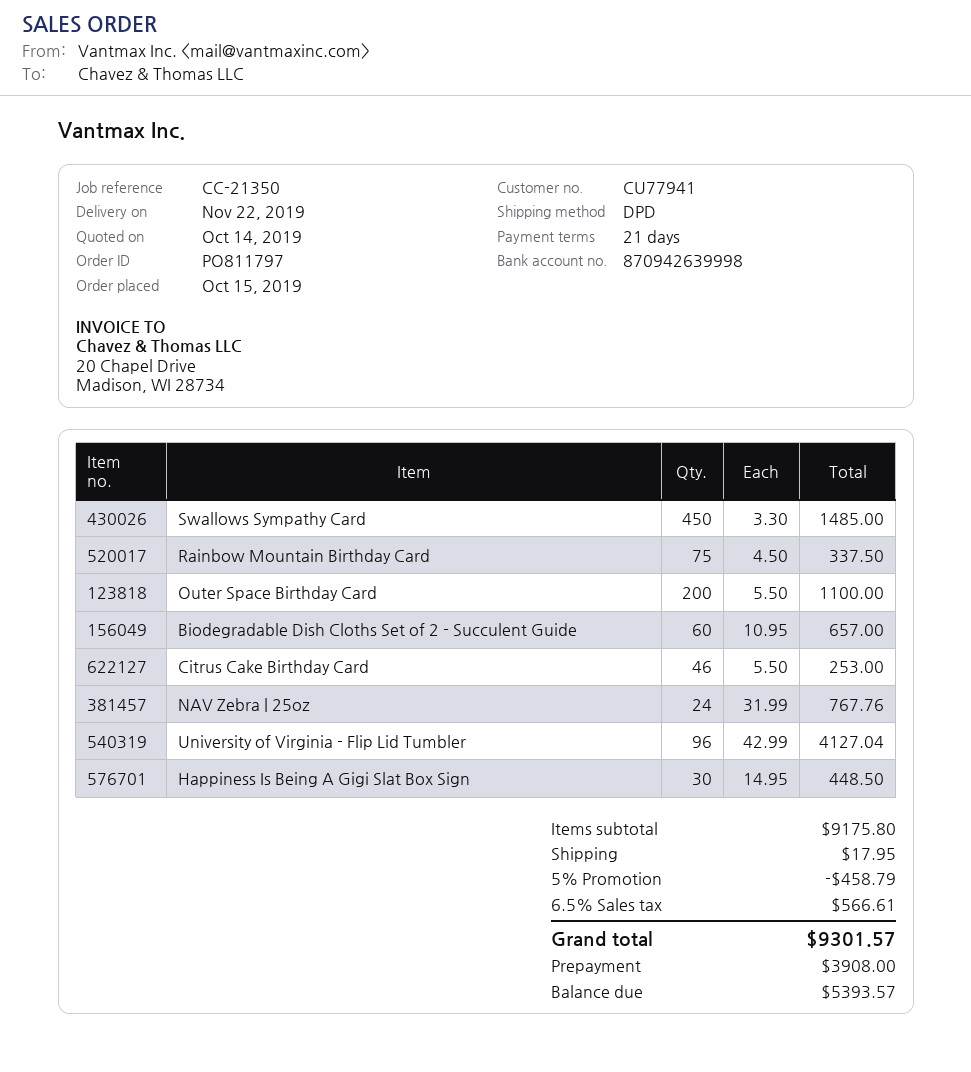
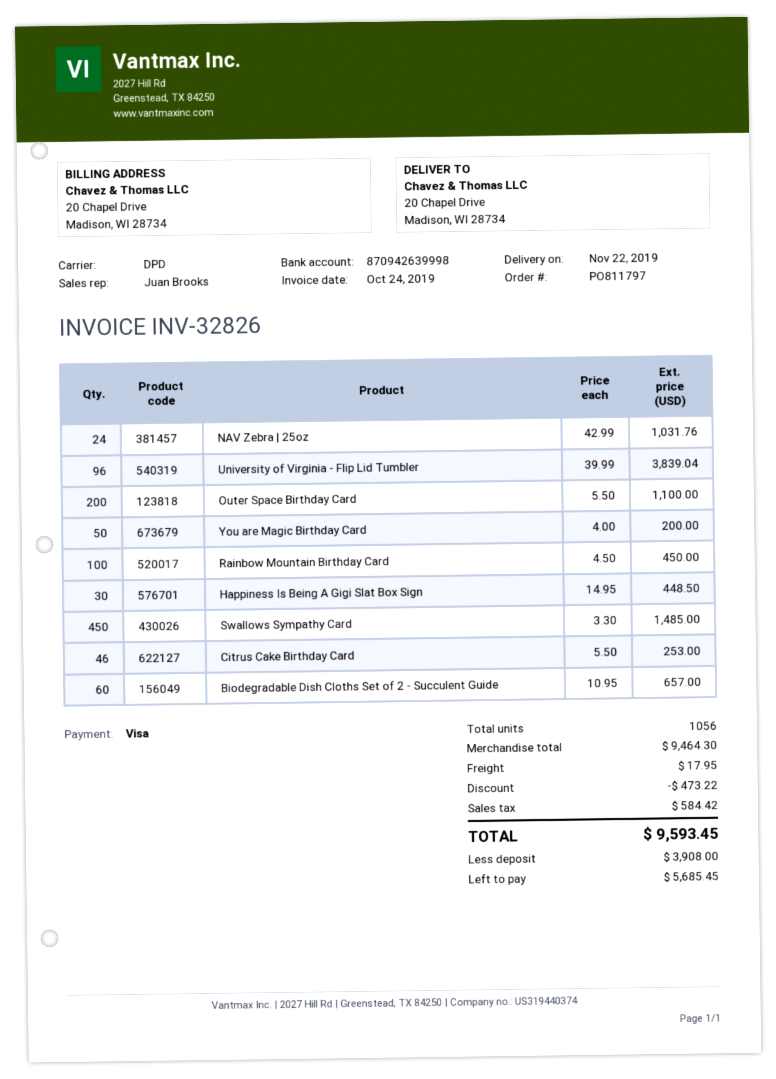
Rainbow Mountain Birthday Card: 75 x 4.50 = 337.50 -> 100 x 4.50 = 450.00
NAV Zebra | 25oz: 24 x 31.99 = 767.76 -> 24 x 42.99 = 1031.76
University of Virginia - Flip Lid Tumbler: 96 x 42.99 = 4127.04 -> 96 x 39.99 = 3839.04
You are Magic Birthday Card: none -> 50 x 4.00 = 200.00
subtotal: 9175.80 -> 9464.30
discount: 458.79 -> 473.22
tax: 566.61 -> 584.42
total: 9301.57 -> 9593.45
balance: 5393.57 -> 5685.45

